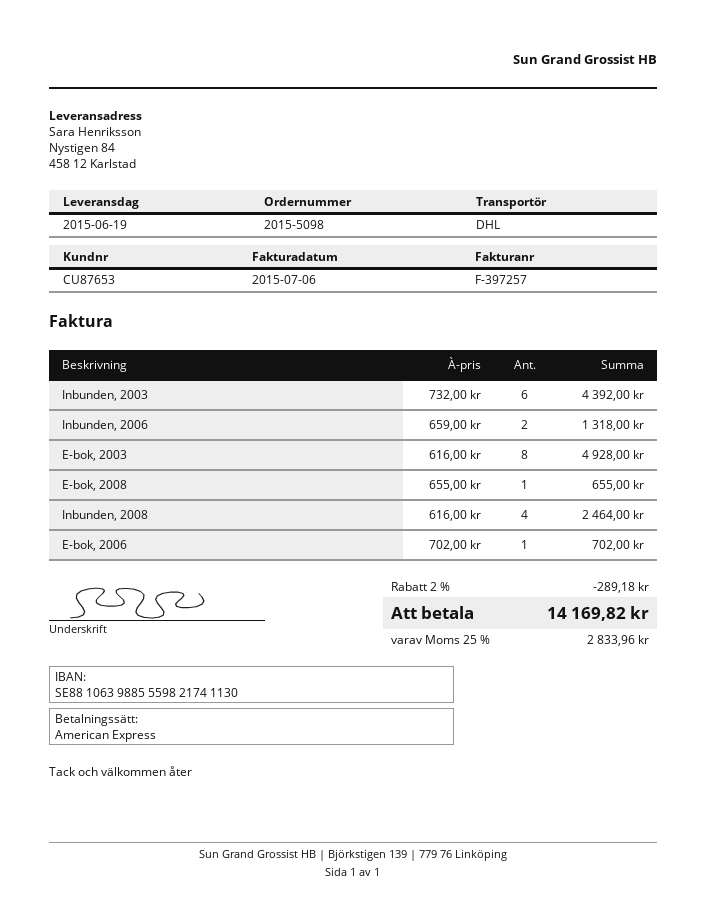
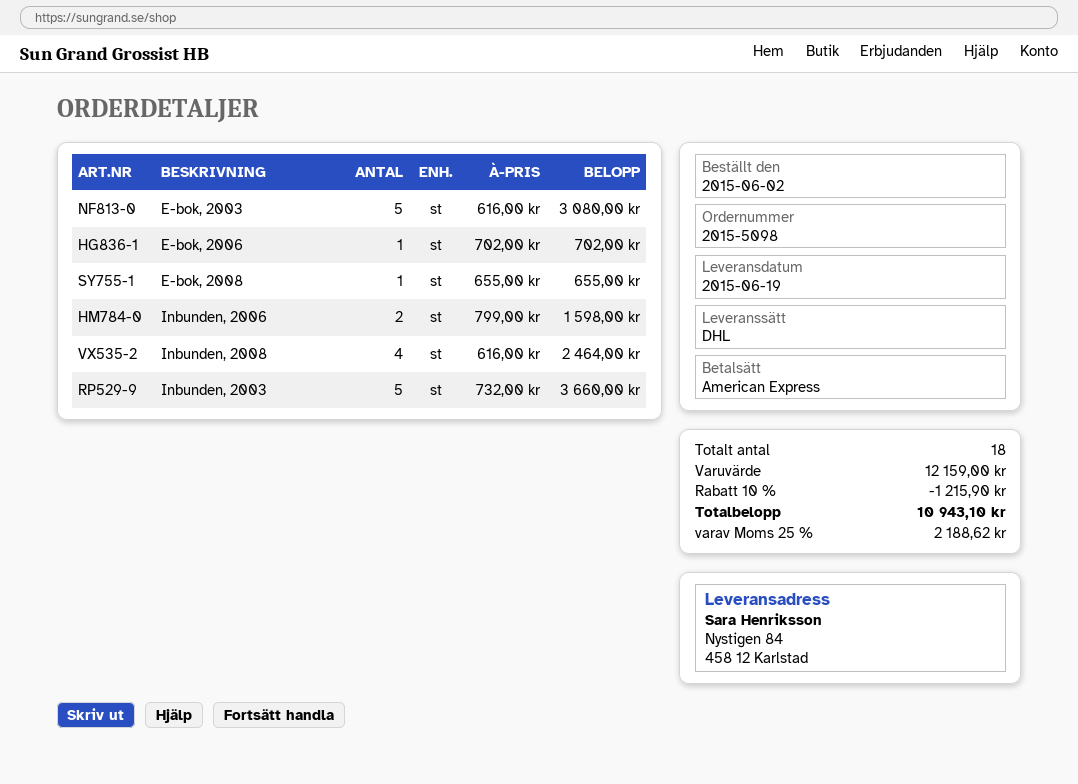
Inbunden, 2003: 6 x 732.00 = 4392.00 -> 5 x 732.00 = 3660.00
Inbunden, 2006: 2 x 659.00 = 1318.00 -> 2 x 799.00 = 1598.00
E-bok, 2003: 8 x 616.00 = 4928.00 -> 5 x 616.00 = 3080.00
discount: 2% = 289.18 -> 10% = 1215.90
tax: 25% = 2833.96 -> 25% = 2188.62
total: 14169.82 -> 10943.10

